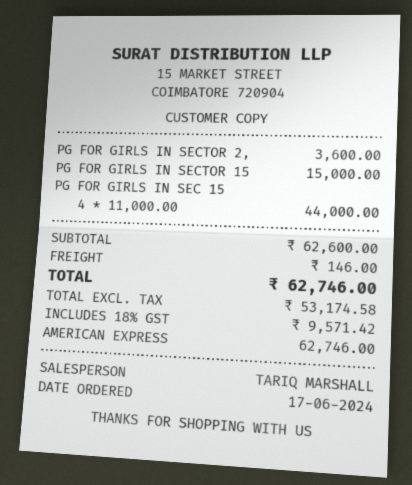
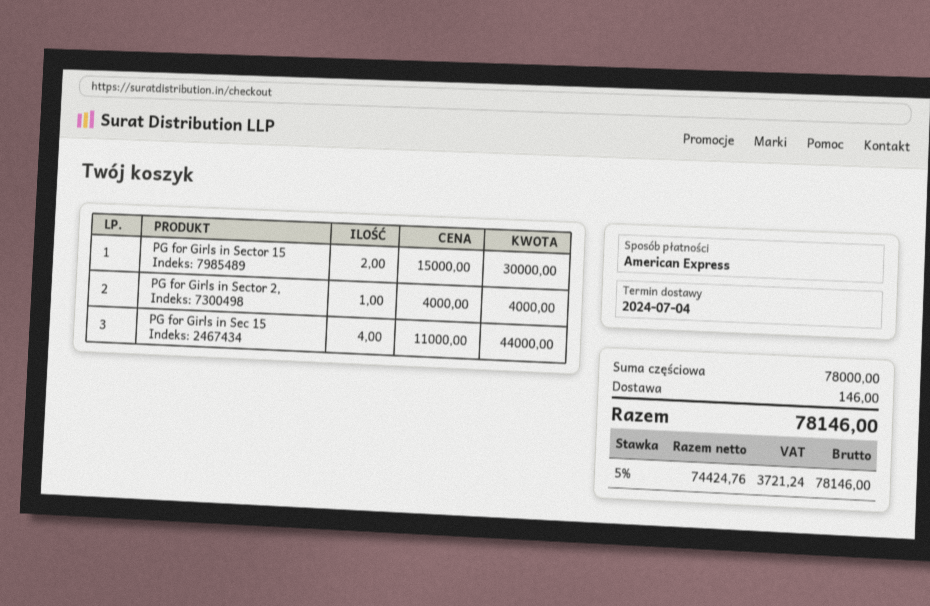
PG FOR GIRLS IN SECTOR 2,: 1 x 3600.00 = 3600.00 -> 1 x 4000.00 = 4000.00
PG FOR GIRLS IN SECTOR 15: 1 x 15000.00 = 15000.00 -> 2 x 15000.00 = 30000.00
subtotal: 62600.00 -> 78000.00
net: 53174.58 -> 74424.76
tax: 18% = 9571.42 -> 5% = 3721.24
total: 62746.00 -> 78146.00

